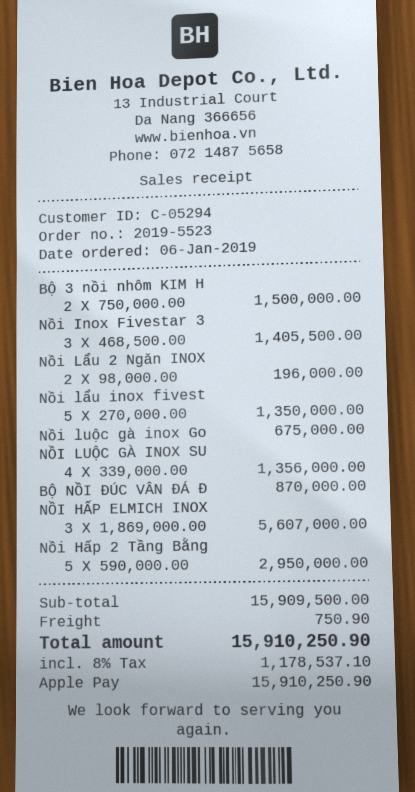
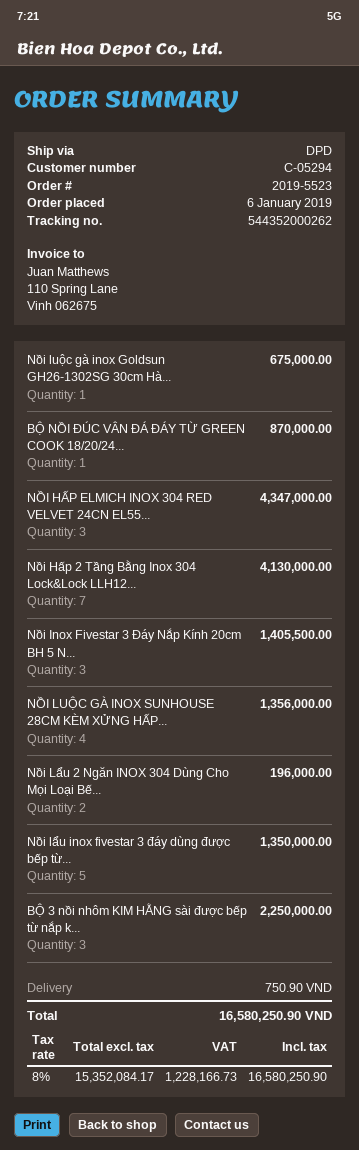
BỘ 3 nồi nhôm KIM H: 2 for 1500000.00 -> 3 for 2250000.00
NỒI HẤP ELMICH INOX: 3 for 5607000.00 -> 3 for 4347000.00
Nồi Hấp 2 Tầng Bằng: 5 for 2950000.00 -> 7 for 4130000.00
tax: 8% = 1178537.10 -> 8% = 1228166.73
total: 15910250.90 -> 16580250.90

